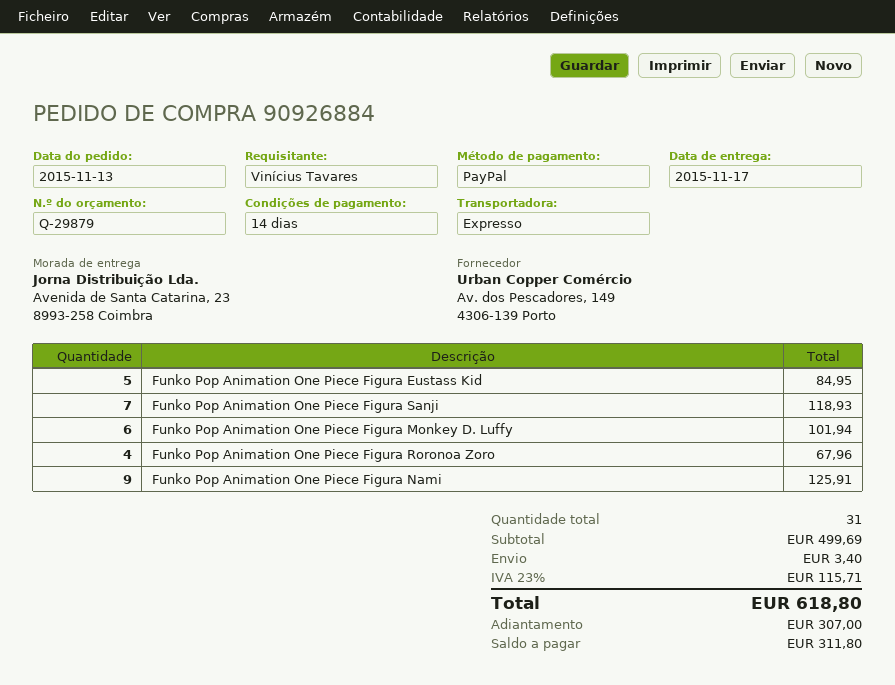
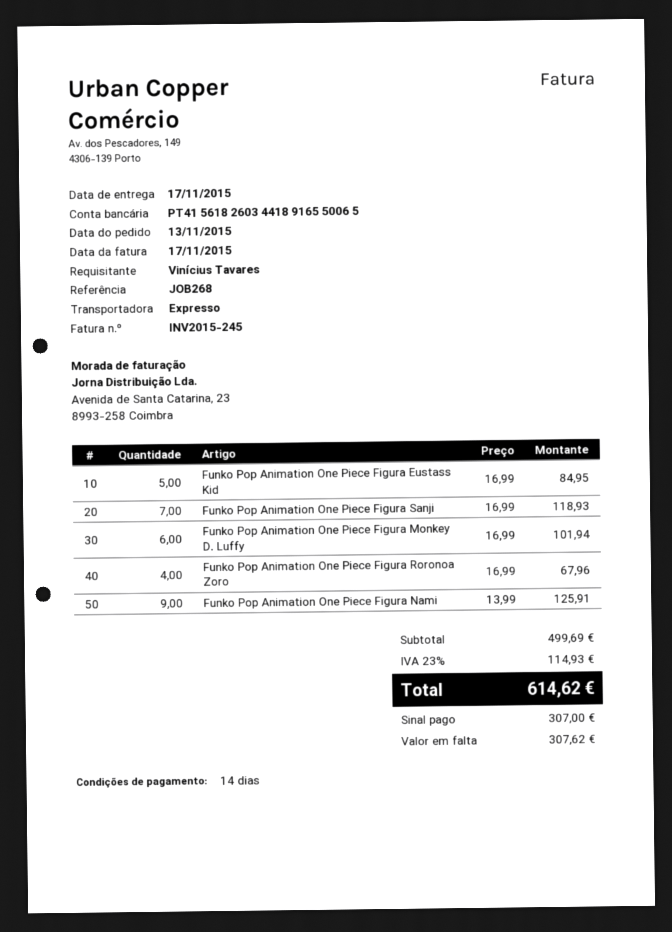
shipping: 3.40 -> none
tax: 23% = 115.71 -> 23% = 114.93
total: 618.80 -> 614.62
balance: 311.80 -> 307.62

